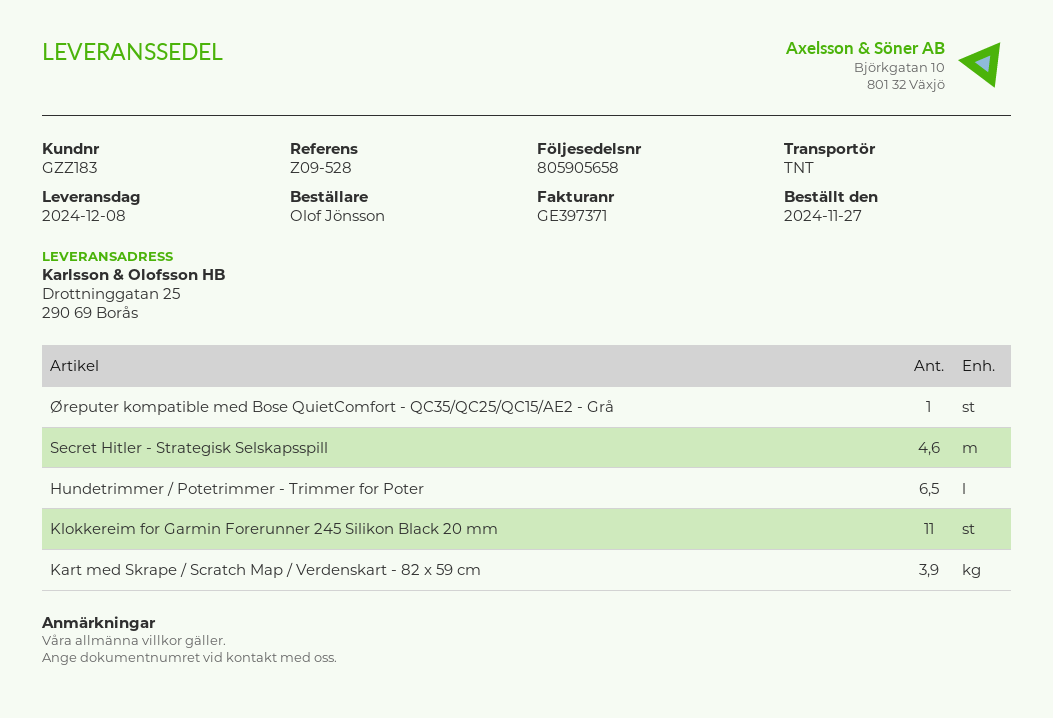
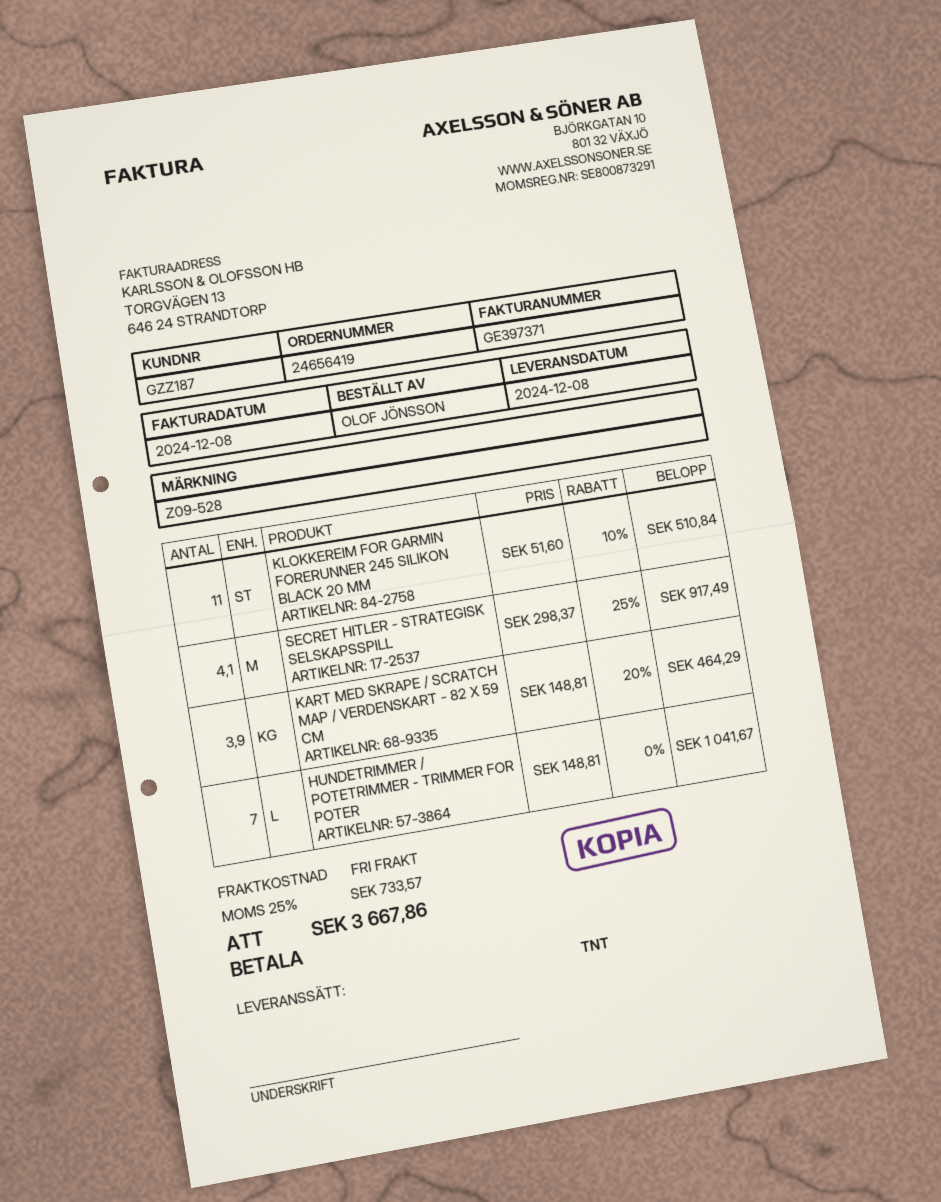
customer number: GZZ183 -> GZZ187
Øreputer kompatible med Bose QuietComfort - QC35/QC25/QC15/AE2 - Grå: 1 -> none
Secret Hitler - Strategisk Selskapsspill: 4.6 -> 4.1
Hundetrimmer / Potetrimmer - Trimmer for Poter: 6.5 -> 7

